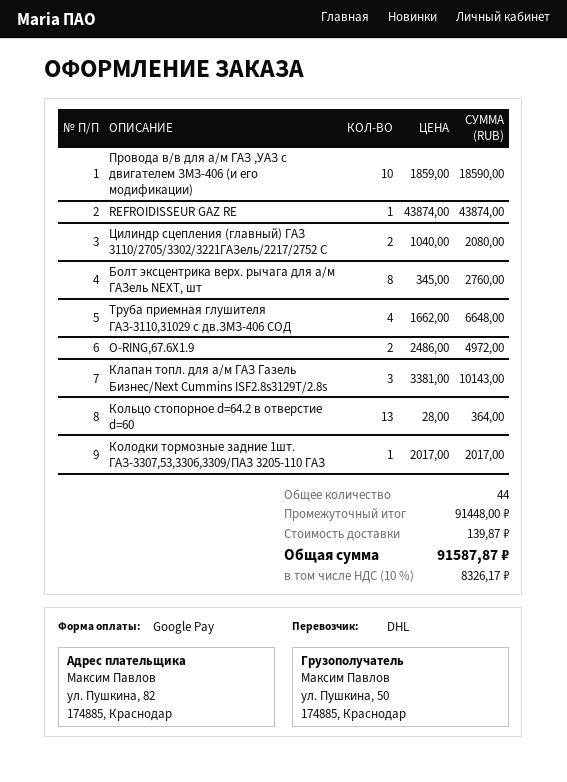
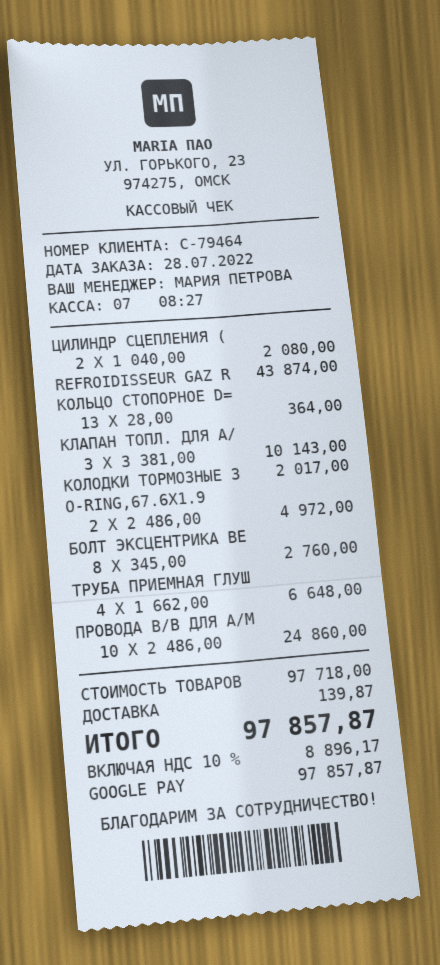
Провода в/в для а/м ГАЗ ,УАЗ с двигателем ЗМЗ-406 (и его модификации): 10 x 1859.00 = 18590.00 -> 10 x 2486.00 = 24860.00
subtotal: 91448.00 -> 97718.00
tax: 10% = 8326.17 -> 10% = 8896.17
total: 91587.87 -> 97857.87

